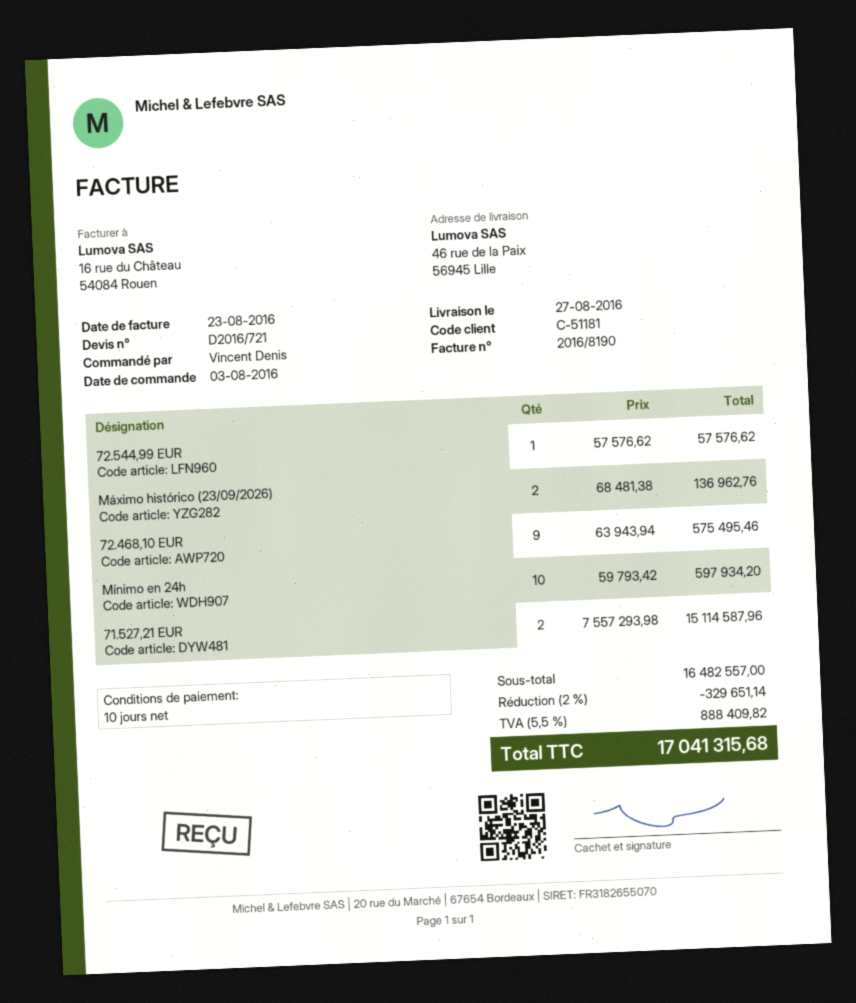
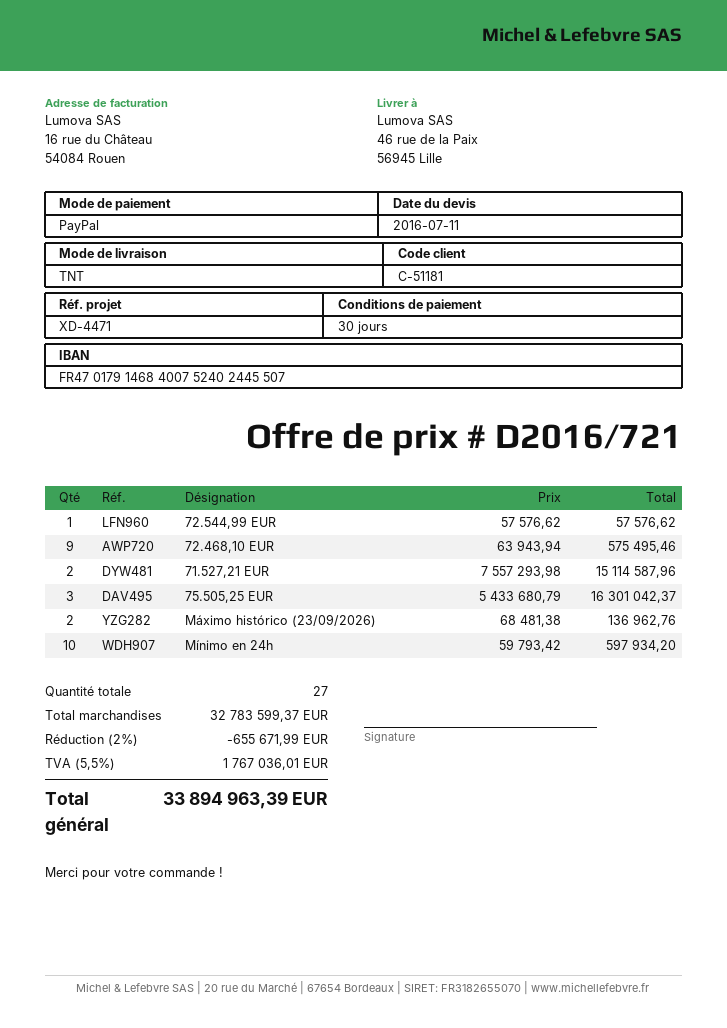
payment terms: 10 days -> 30 days
75.505,25 EUR: none -> 3 x 5433680.79 = 16301042.37
subtotal: 16482557.00 -> 32783599.37
discount: 2% = 329651.14 -> 2% = 655671.99
tax: 5.5% = 888409.82 -> 5.5% = 1767036.01
total: 17041315.68 -> 33894963.39

